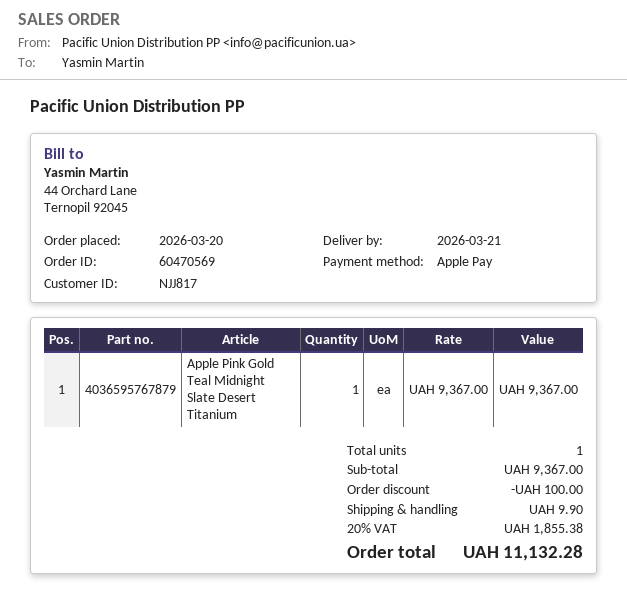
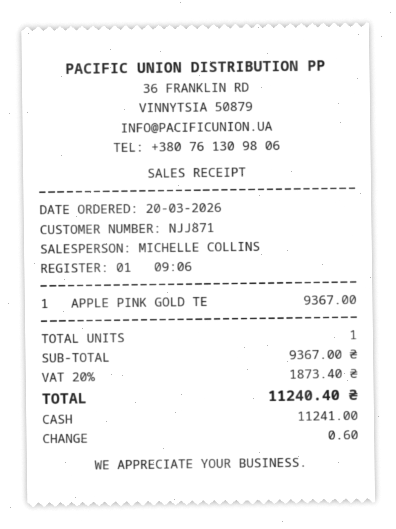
customer number: NJJ817 -> NJJ871
payment method: Apple Pay -> cash
discount: 100.00 -> none
shipping: 9.90 -> none
tax: 20% = 1855.38 -> 20% = 1873.40
total: 11132.28 -> 11240.40

